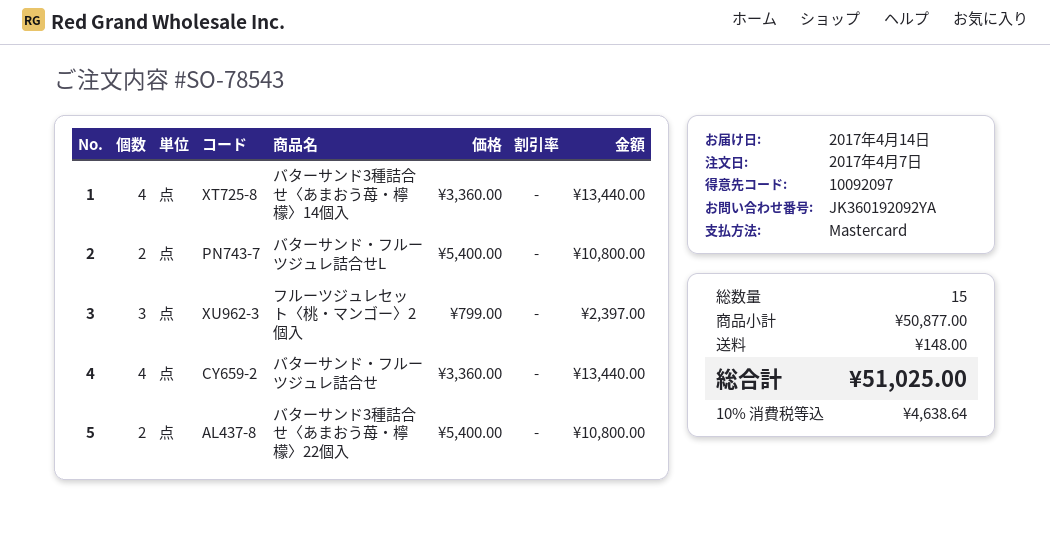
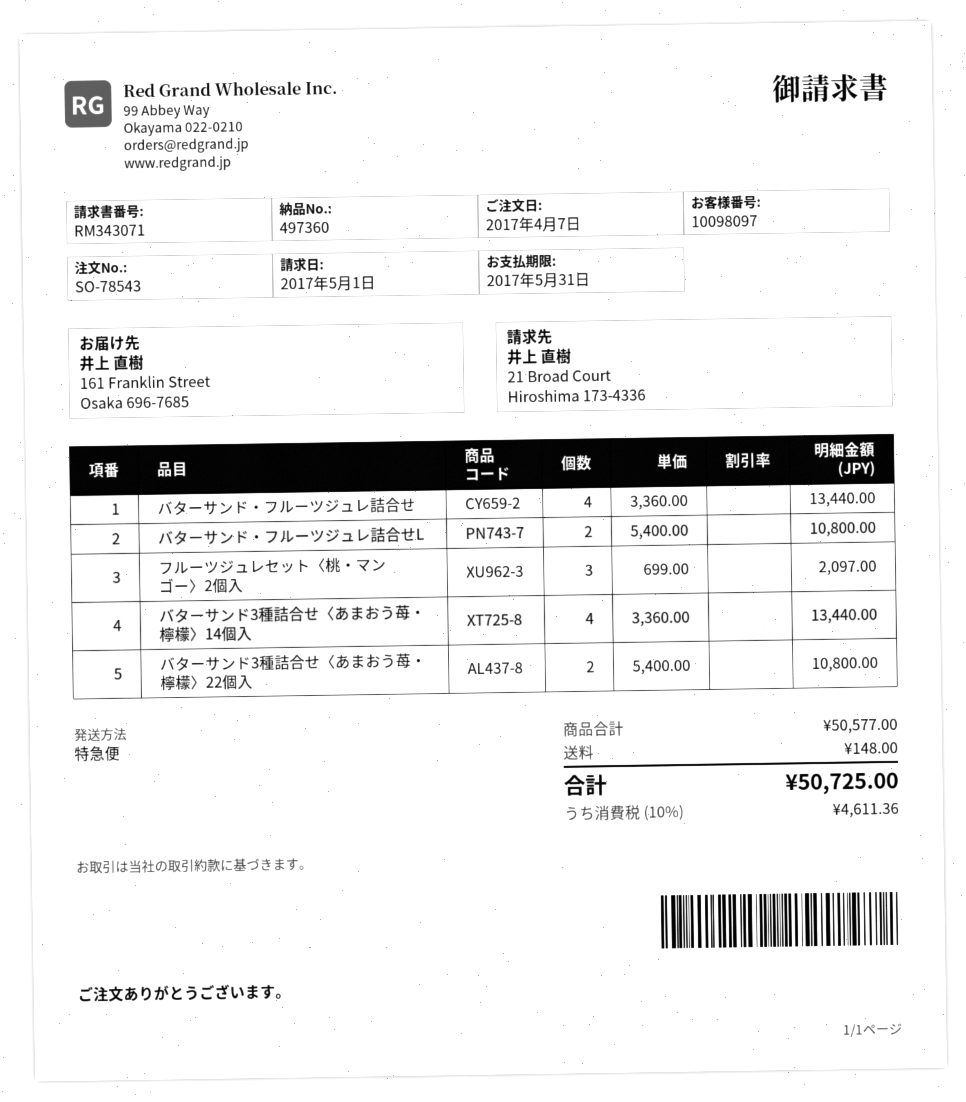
customer number: 10092097 -> 10098097
フルーツジュレセット〈桃・マンゴー〉2個入: 3 x 799.00 = 2397.00 -> 3 x 699.00 = 2097.00
subtotal: 50877.00 -> 50577.00
tax: 10% = 4638.64 -> 10% = 4611.36
total: 51025.00 -> 50725.00

